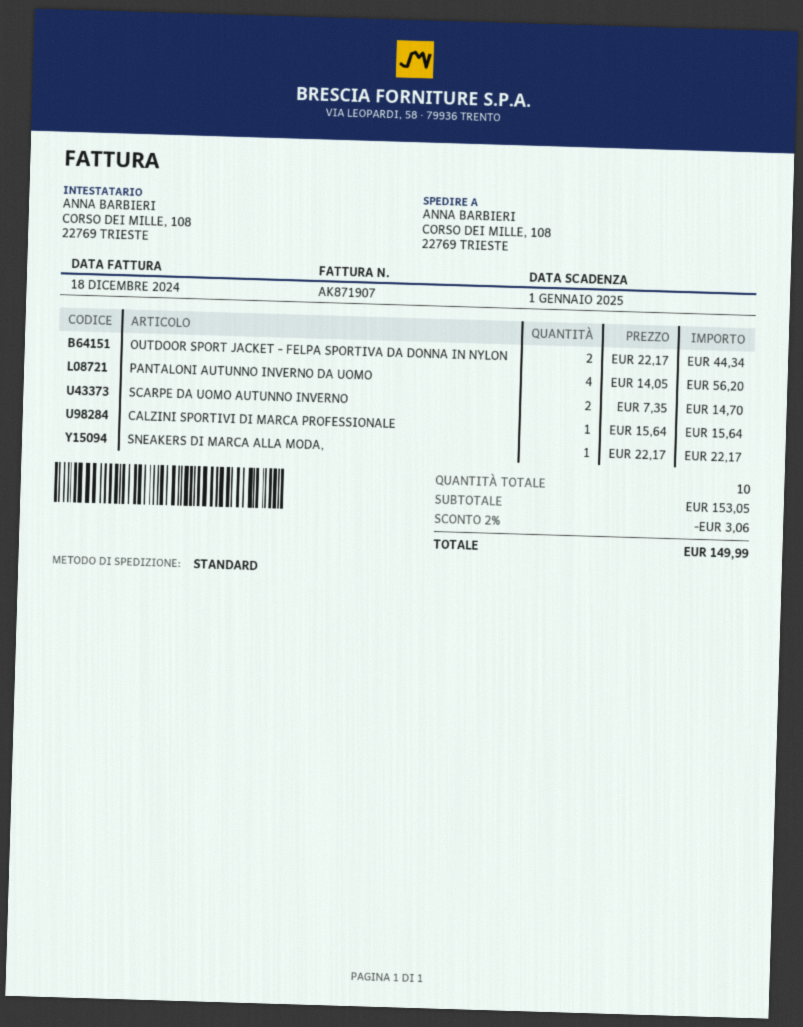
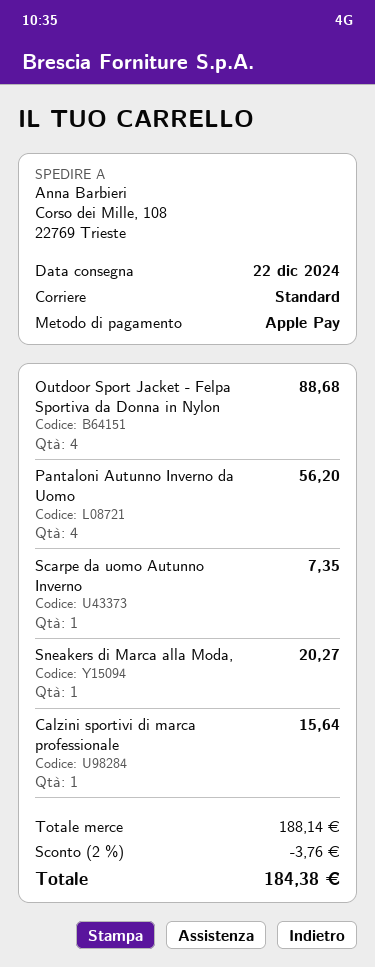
OUTDOOR SPORT JACKET - FELPA SPORTIVA DA DONNA IN NYLON: 2 for 44.34 -> 4 for 88.68
SCARPE DA UOMO AUTUNNO INVERNO: 2 for 14.70 -> 1 for 7.35
SNEAKERS DI MARCA ALLA MODA,: 1 for 22.17 -> 1 for 20.27
subtotal: 153.05 -> 188.14
discount: 2% = 3.06 -> 2% = 3.76
total: 149.99 -> 184.38

